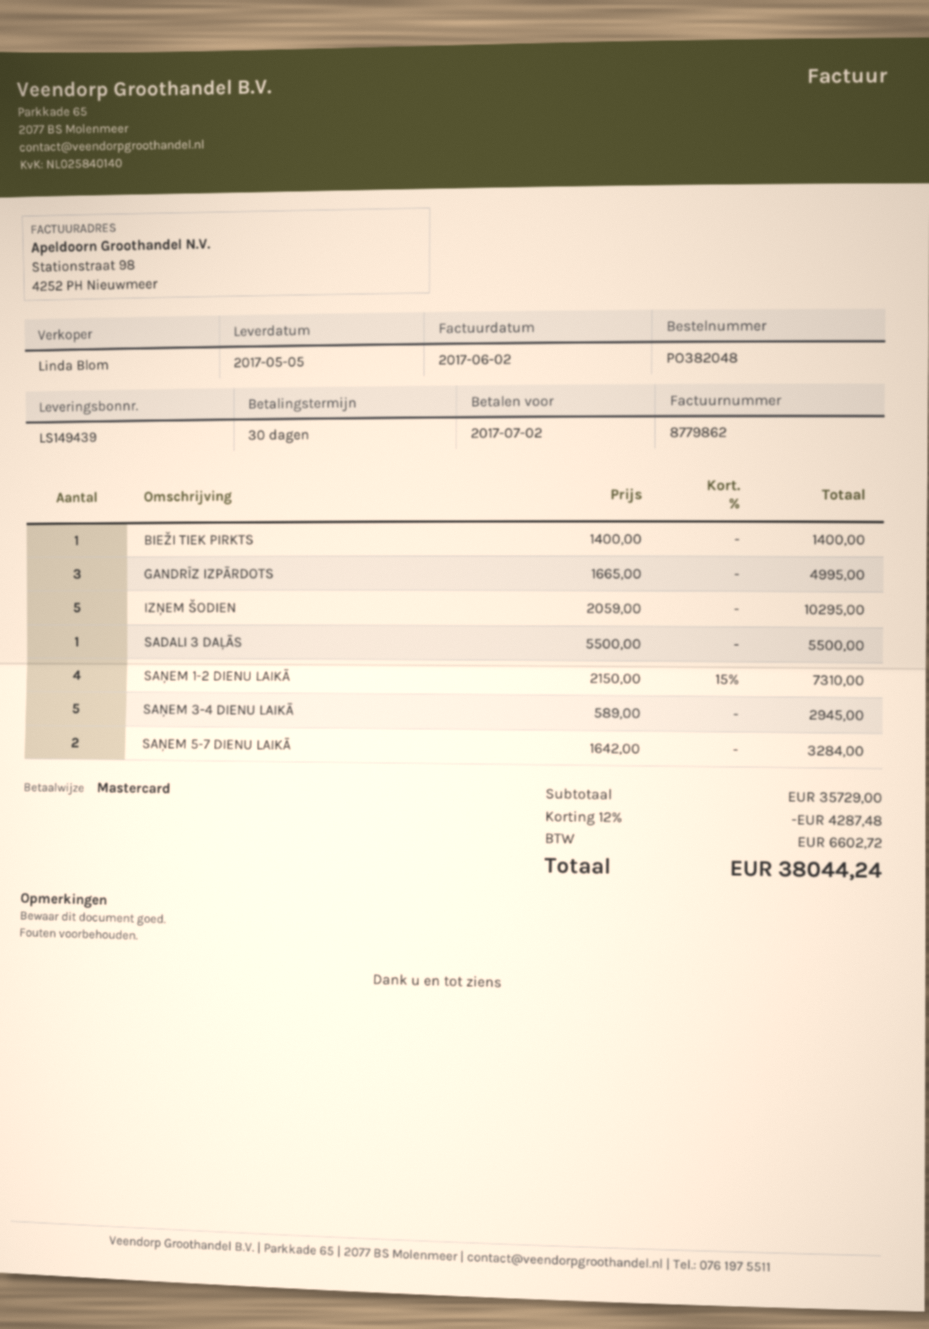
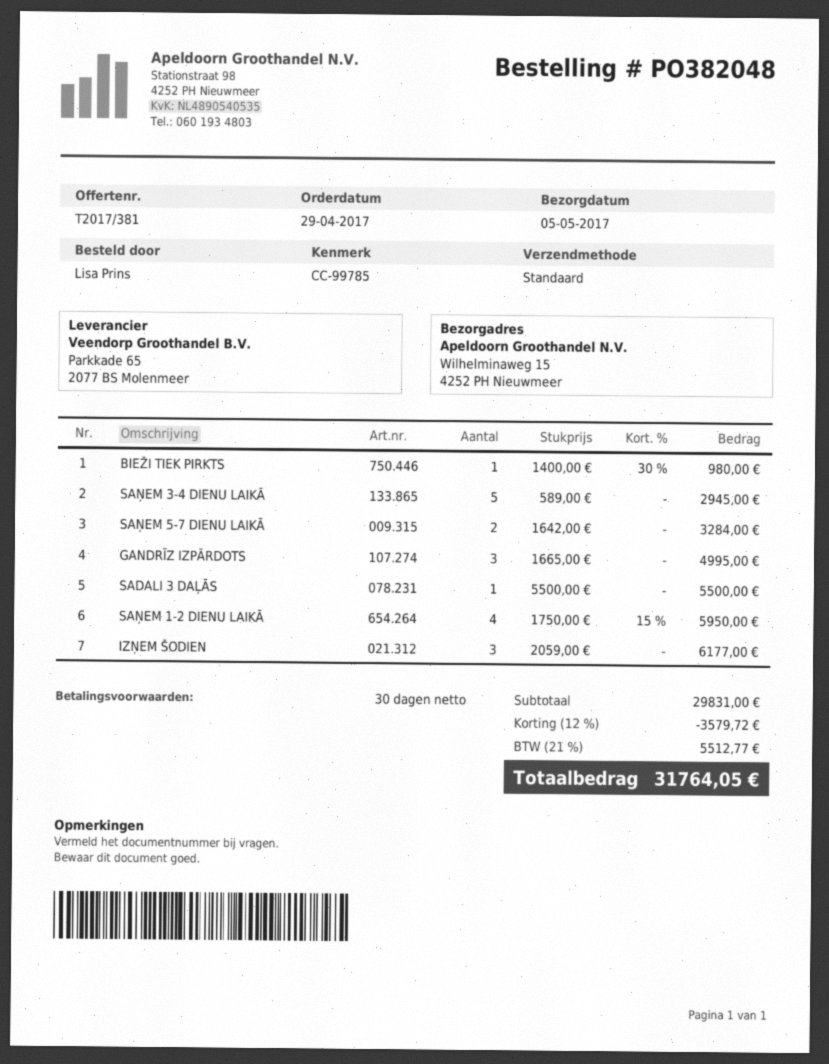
BIEŽI TIEK PIRKTS: 1 x 1400.00 = 1400.00 -> 1 x 1400.00 - 30% = 980.00
IZŅEM ŠODIEN: 5 x 2059.00 = 10295.00 -> 3 x 2059.00 = 6177.00
SAŅEM 1-2 DIENU LAIKĀ: 4 x 2150.00 - 15% = 7310.00 -> 4 x 1750.00 - 15% = 5950.00
subtotal: 35729.00 -> 29831.00
discount: 12% = 4287.48 -> 12% = 3579.72
tax: 6602.72 -> 5512.77
total: 38044.24 -> 31764.05

